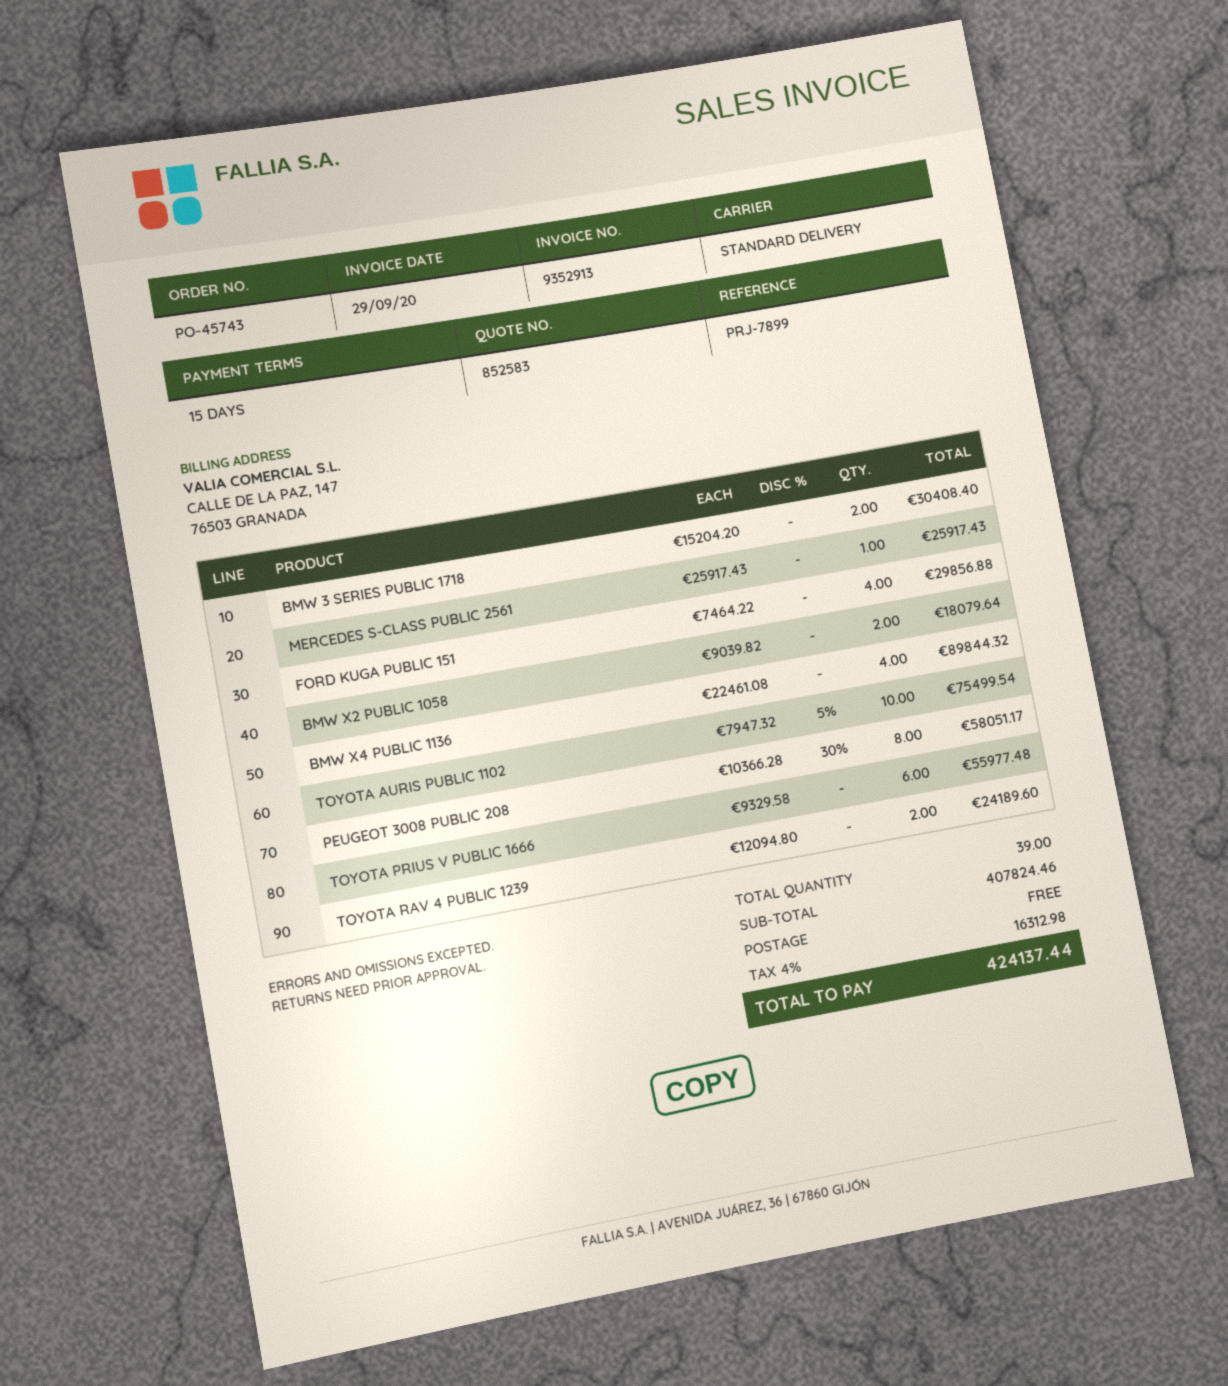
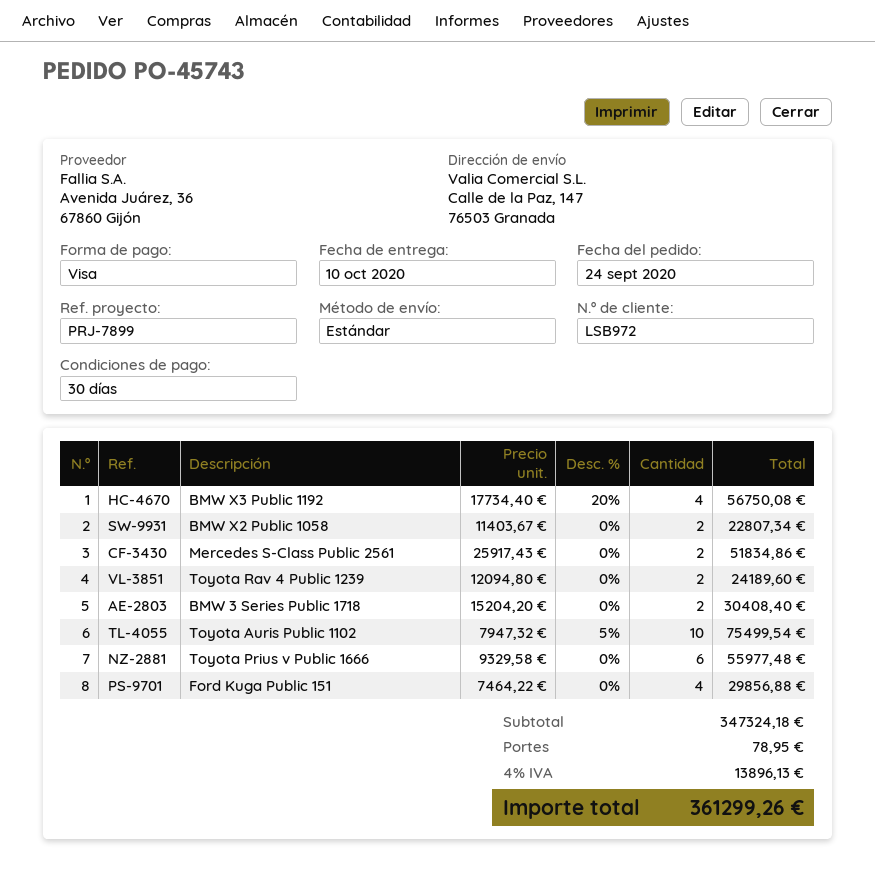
payment terms: 15 days -> 30 days
MERCEDES S-CLASS PUBLIC 2561: 1 x 25917.43 = 25917.43 -> 2 x 25917.43 = 51834.86
BMW X2 PUBLIC 1058: 2 x 9039.82 = 18079.64 -> 2 x 11403.67 = 22807.34
BMW X4 PUBLIC 1136: 4 x 22461.08 = 89844.32 -> none
PEUGEOT 3008 PUBLIC 208: 8 x 10366.28 - 30% = 58051.17 -> none
BMW X3 Public 1192: none -> 4 x 17734.40 - 20% = 56750.08
subtotal: 407824.46 -> 347324.18
shipping: 0.00 -> 78.95
tax: 4% = 16312.98 -> 4% = 13896.13
total: 424137.44 -> 361299.26

